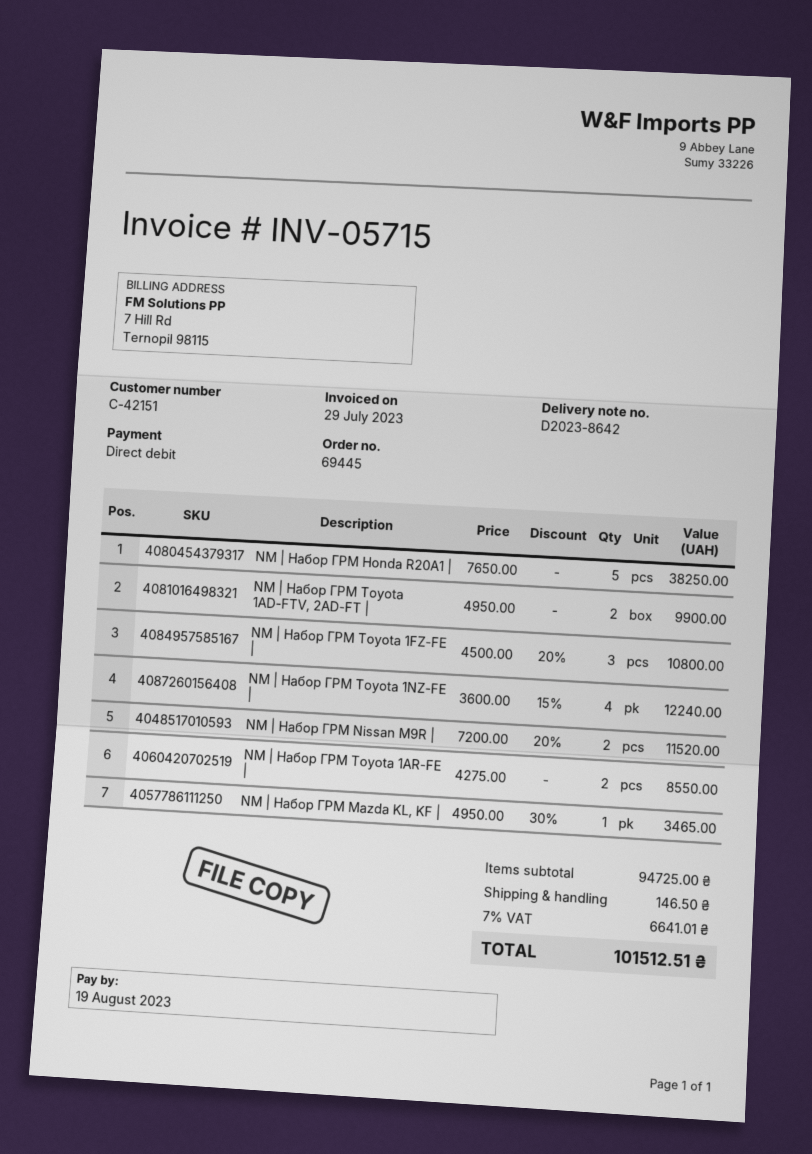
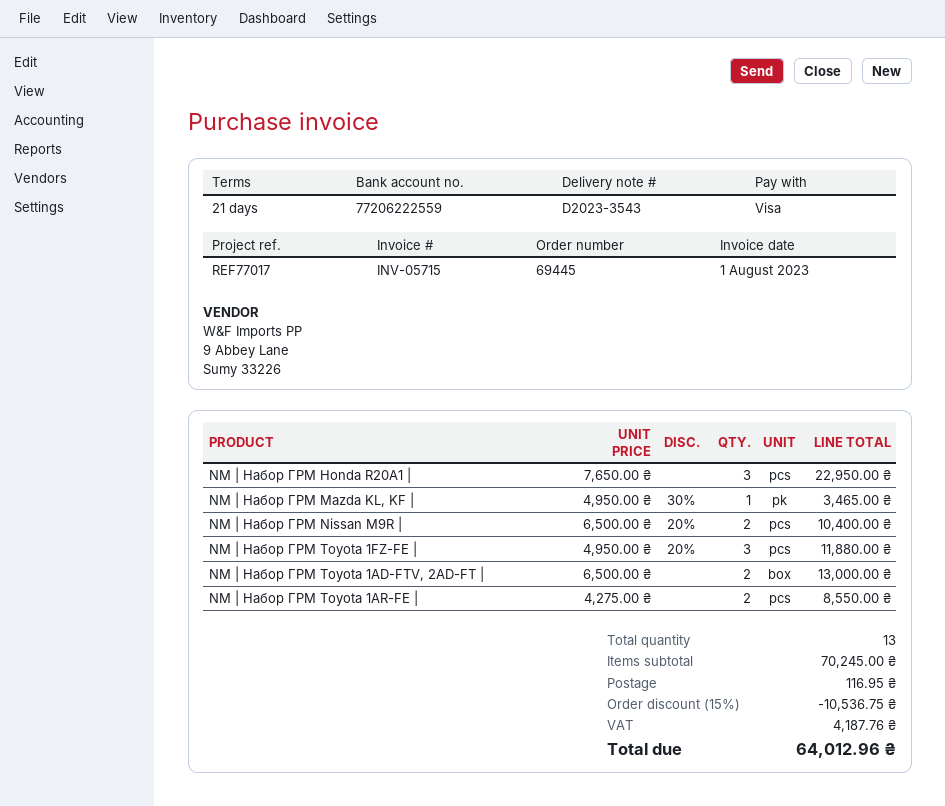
delivery note number: D2023-8642 -> D2023-3543
invoice date: 2023-07-29 -> 2023-08-01
payment method: direct debit -> Visa
NM | Набор ГРМ Honda R20A1 |: 5 x 7650.00 = 38250.00 -> 3 x 7650.00 = 22950.00
NM | Набор ГРМ Toyota 1AD-FTV, 2AD-FT |: 2 x 4950.00 = 9900.00 -> 2 x 6500.00 = 13000.00
NM | Набор ГРМ Toyota 1FZ-FE |: 3 x 4500.00 - 20% = 10800.00 -> 3 x 4950.00 - 20% = 11880.00
NM | Набор ГРМ Toyota 1NZ-FE |: 4 x 3600.00 - 15% = 12240.00 -> none
NM | Набор ГРМ Nissan M9R |: 2 x 7200.00 - 20% = 11520.00 -> 2 x 6500.00 - 20% = 10400.00
subtotal: 94725.00 -> 70245.00
discount: none -> 15% = 10536.75
shipping: 146.50 -> 116.95
tax: 6641.01 -> 4187.76
total: 101512.51 -> 64012.96

